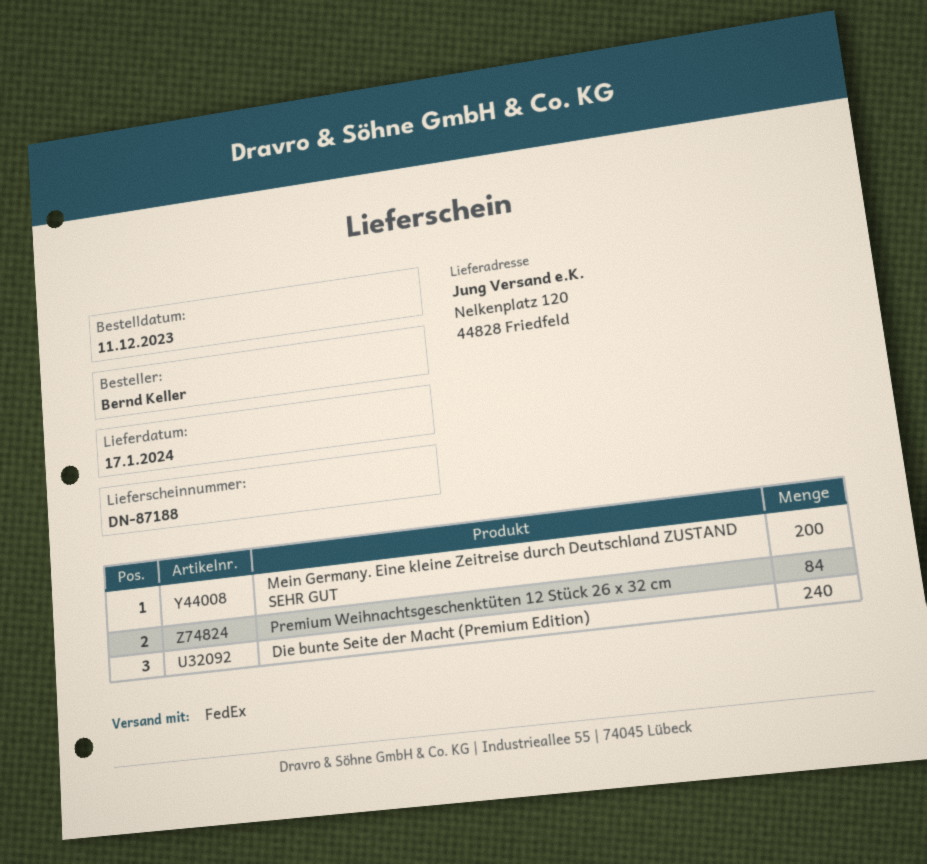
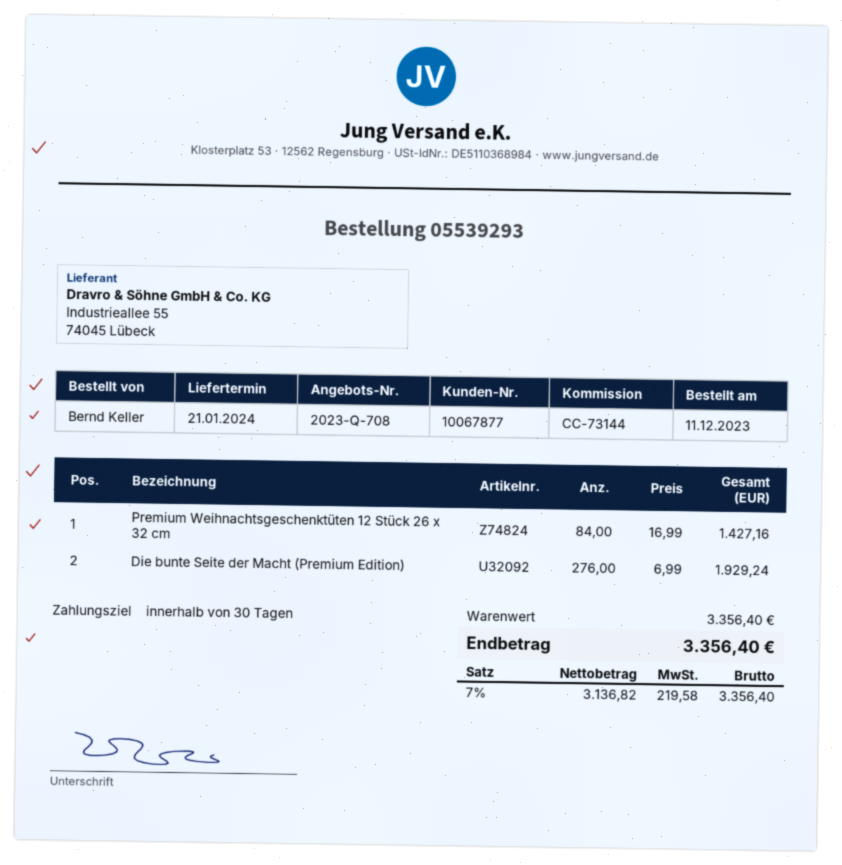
delivery date: 2024-01-17 -> 2024-01-21
Mein Germany. Eine kleine Zeitreise durch Deutschland ZUSTAND SEHR GUT: 200 -> none
Die bunte Seite der Macht (Premium Edition): 240 -> 276

